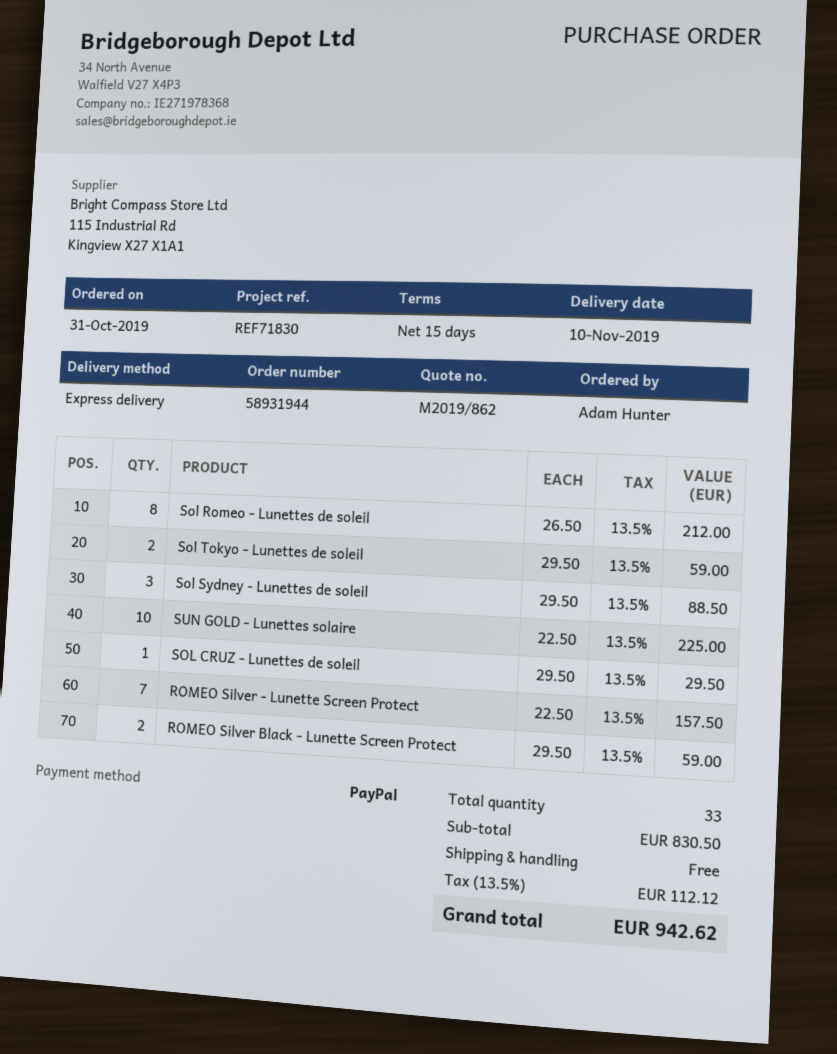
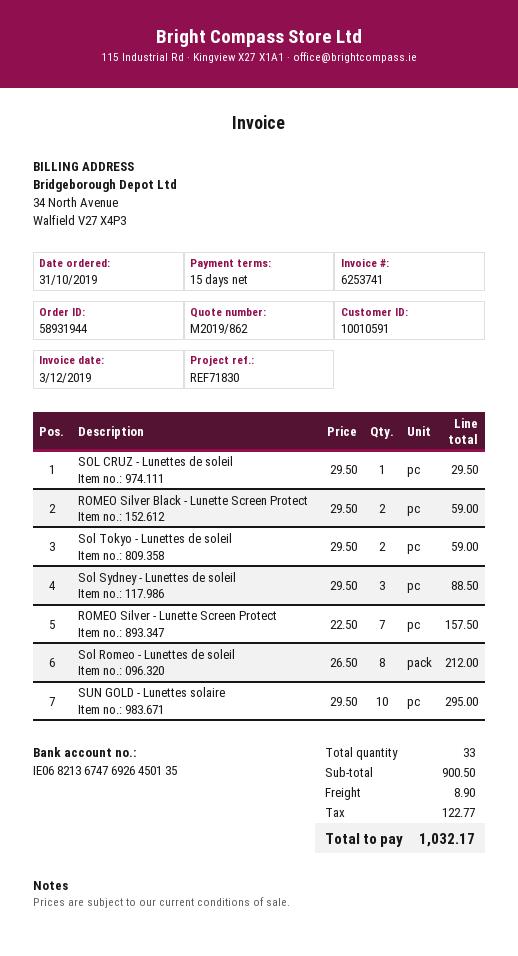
SUN GOLD - Lunettes solaire: 10 x 22.50 = 225.00 -> 10 x 29.50 = 295.00
subtotal: 830.50 -> 900.50
shipping: 0.00 -> 8.90
tax: 112.12 -> 122.77
total: 942.62 -> 1032.17

